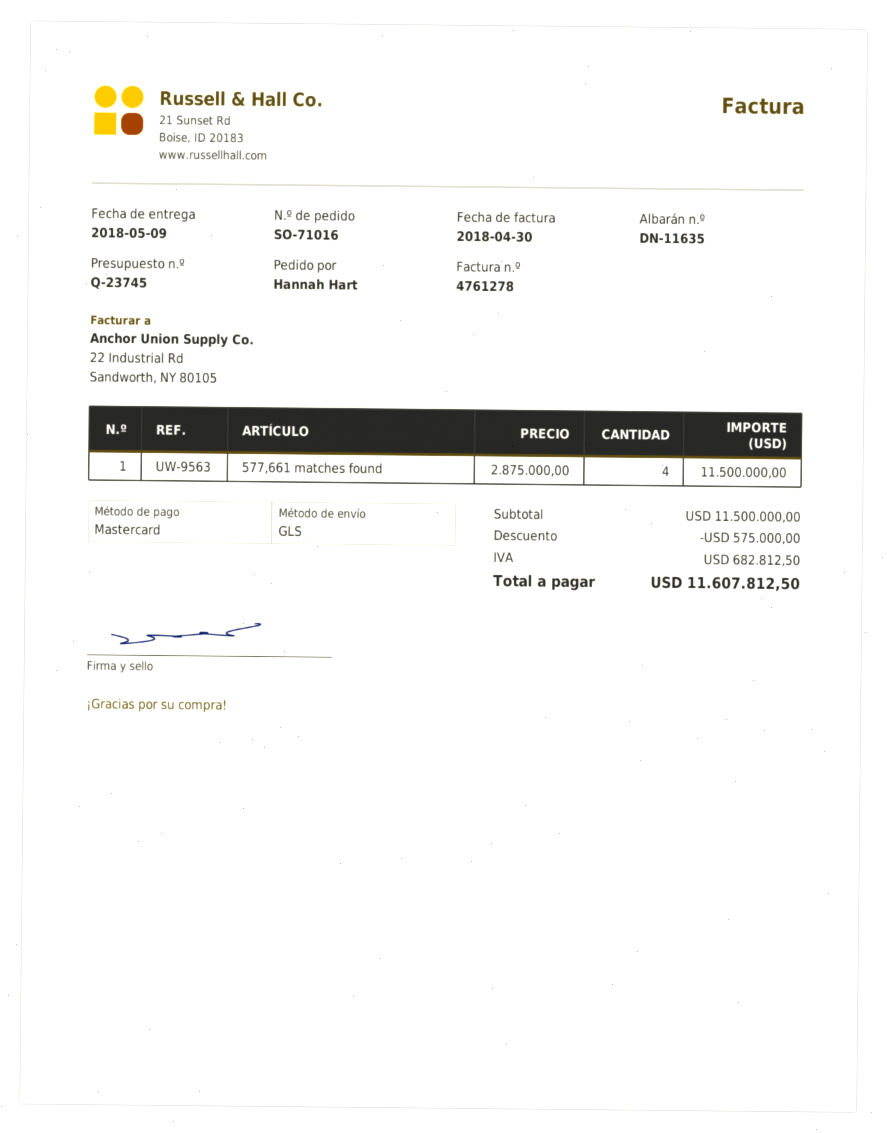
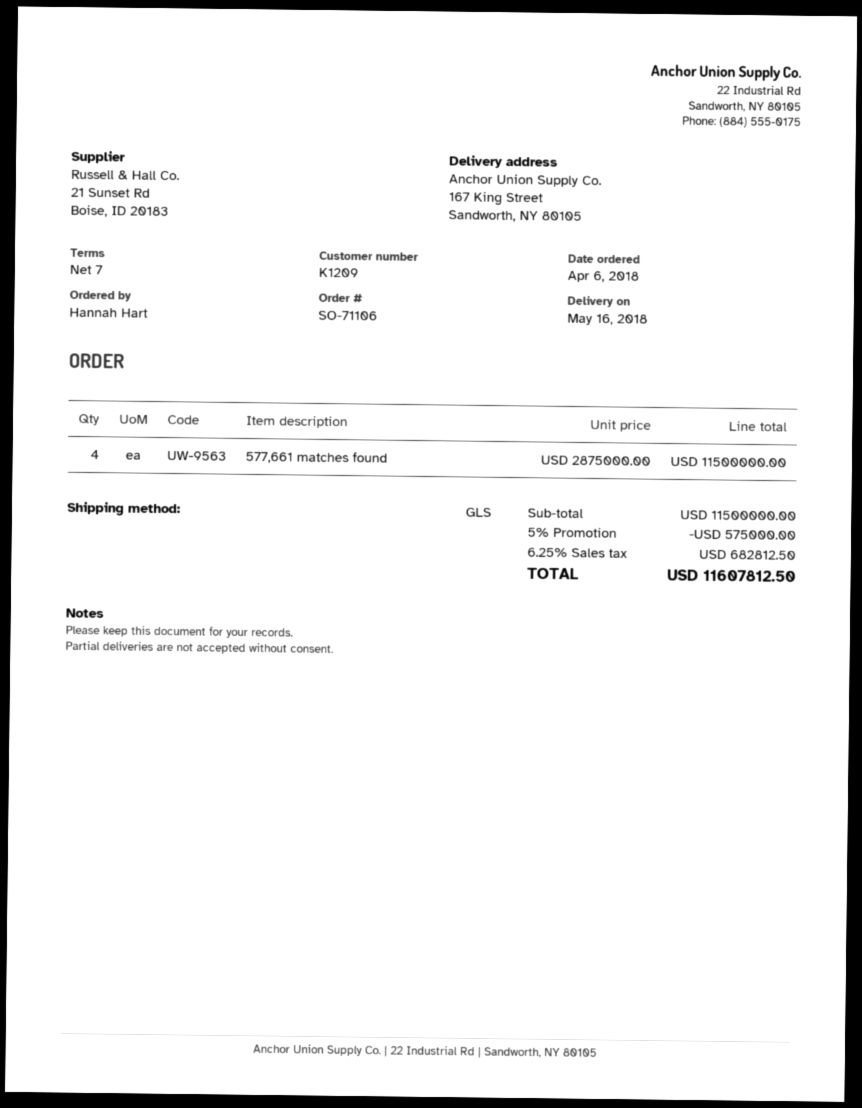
order number: SO-71016 -> SO-71106
delivery date: 2018-05-09 -> 2018-05-16

